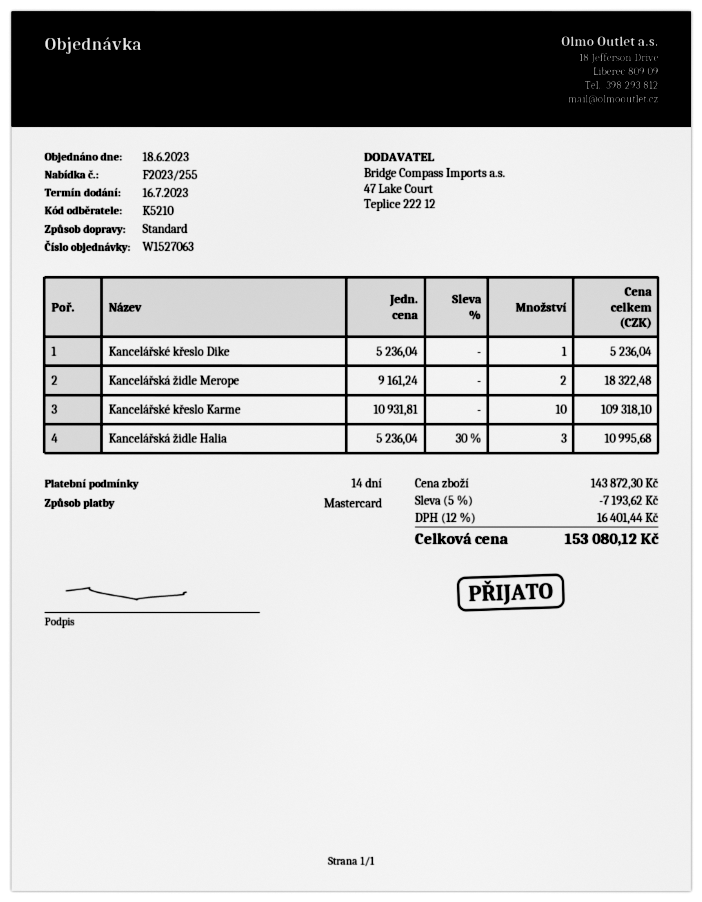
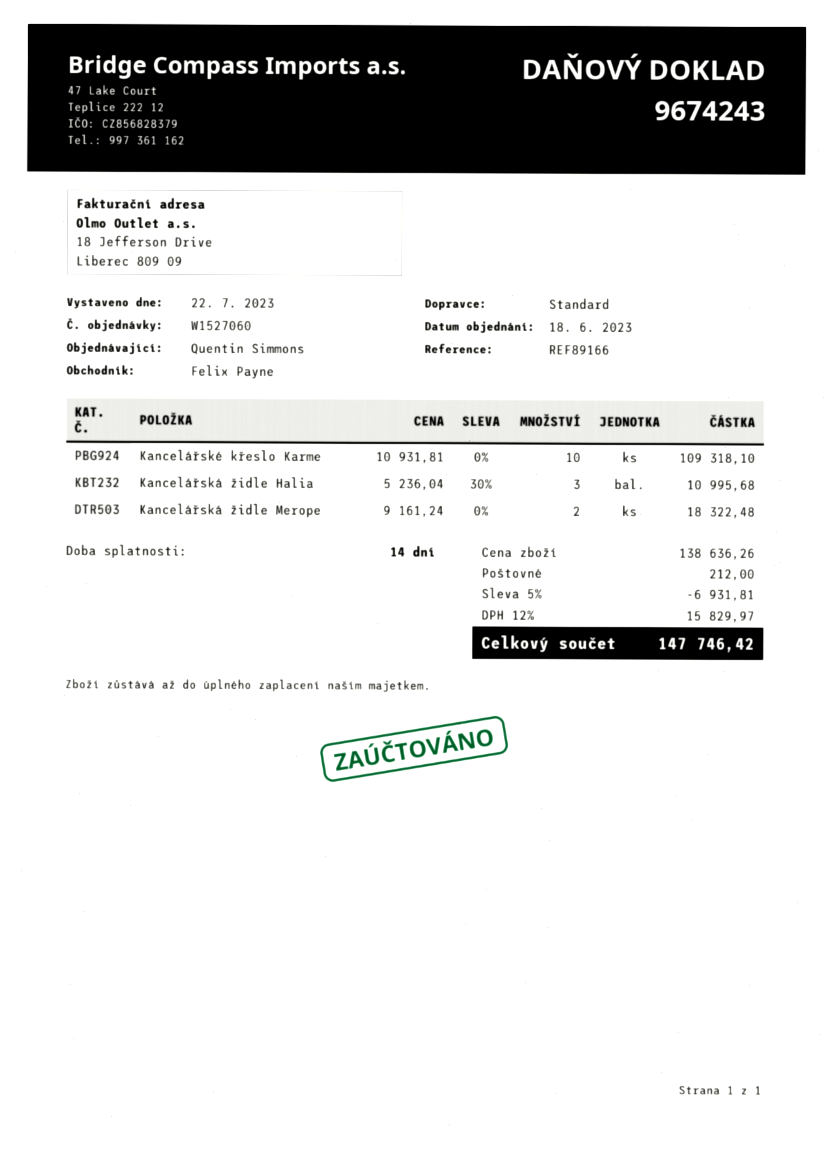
order number: W1527063 -> W1527060
Kancelářské křeslo Dike: 1 x 5236.04 = 5236.04 -> none
subtotal: 143872.30 -> 138636.26
discount: 5% = 7193.62 -> 5% = 6931.81
shipping: none -> 212.00
tax: 12% = 16401.44 -> 12% = 15829.97
total: 153080.12 -> 147746.42

